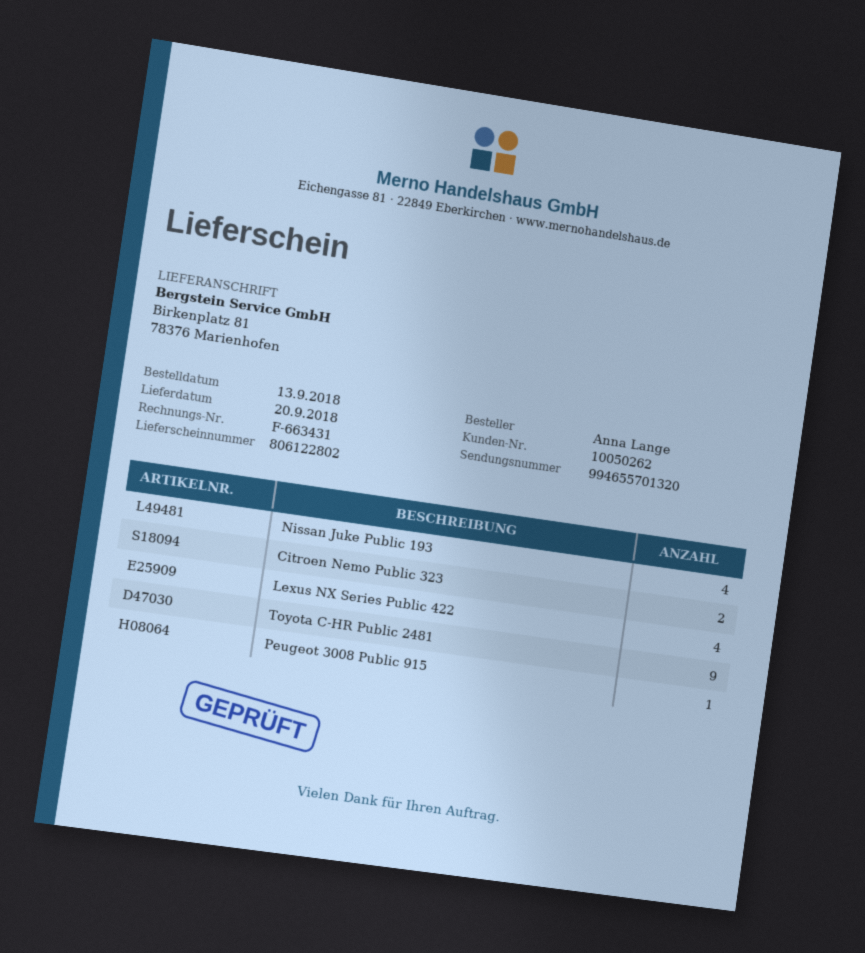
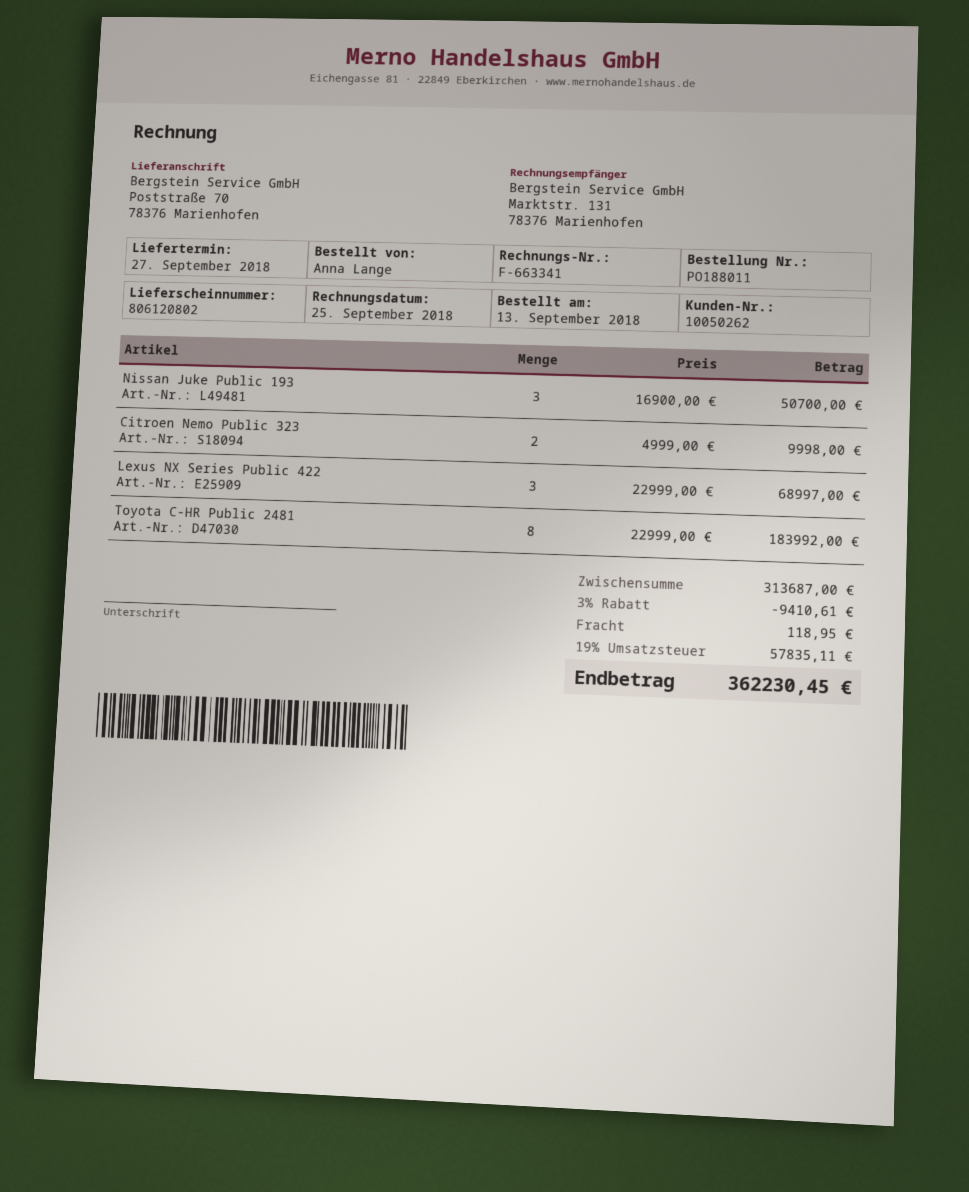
delivery note number: 806122802 -> 806120802
delivery date: 2018-09-20 -> 2018-09-27
invoice number: F-663431 -> F-663341
ship to: Birkenplatz 81, 78376 Marienhofen -> Poststraße 70, 78376 Marienhofen
Nissan Juke Public 193: 4 -> 3
Lexus NX Series Public 422: 4 -> 3
Toyota C-HR Public 2481: 9 -> 8
Peugeot 3008 Public 915: 1 -> none

